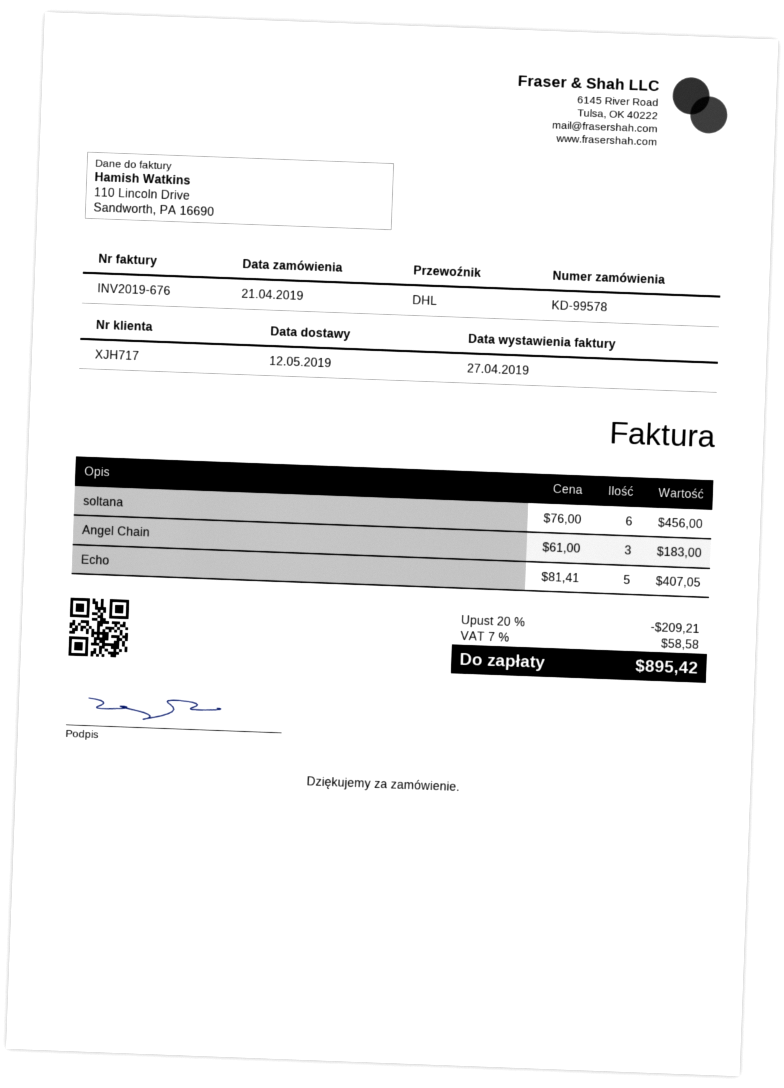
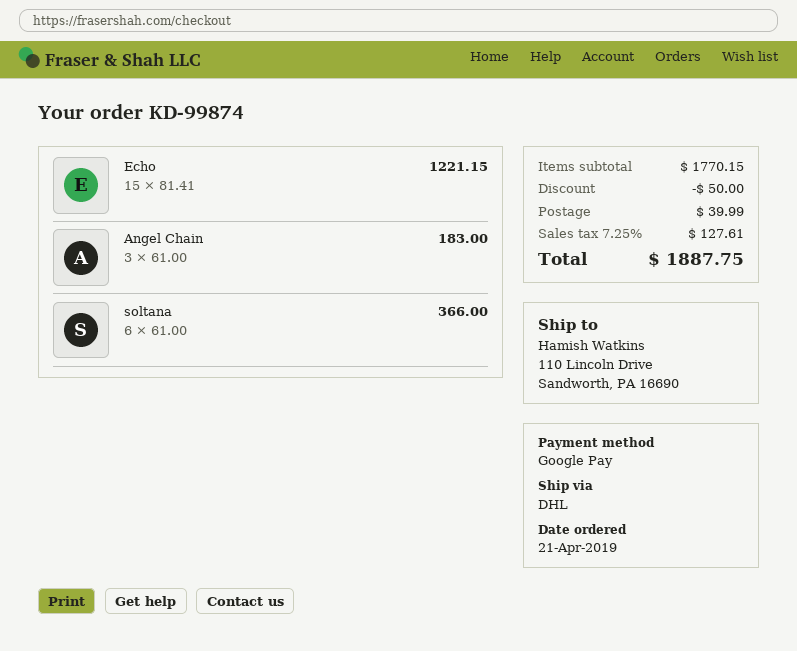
order number: KD-99578 -> KD-99874
soltana: 6 x 76.00 = 456.00 -> 6 x 61.00 = 366.00
Echo: 5 x 81.41 = 407.05 -> 15 x 81.41 = 1221.15
discount: 209.21 -> 50.00
shipping: none -> 39.99
tax: 7% = 58.58 -> 7.25% = 127.61
total: 895.42 -> 1887.75

